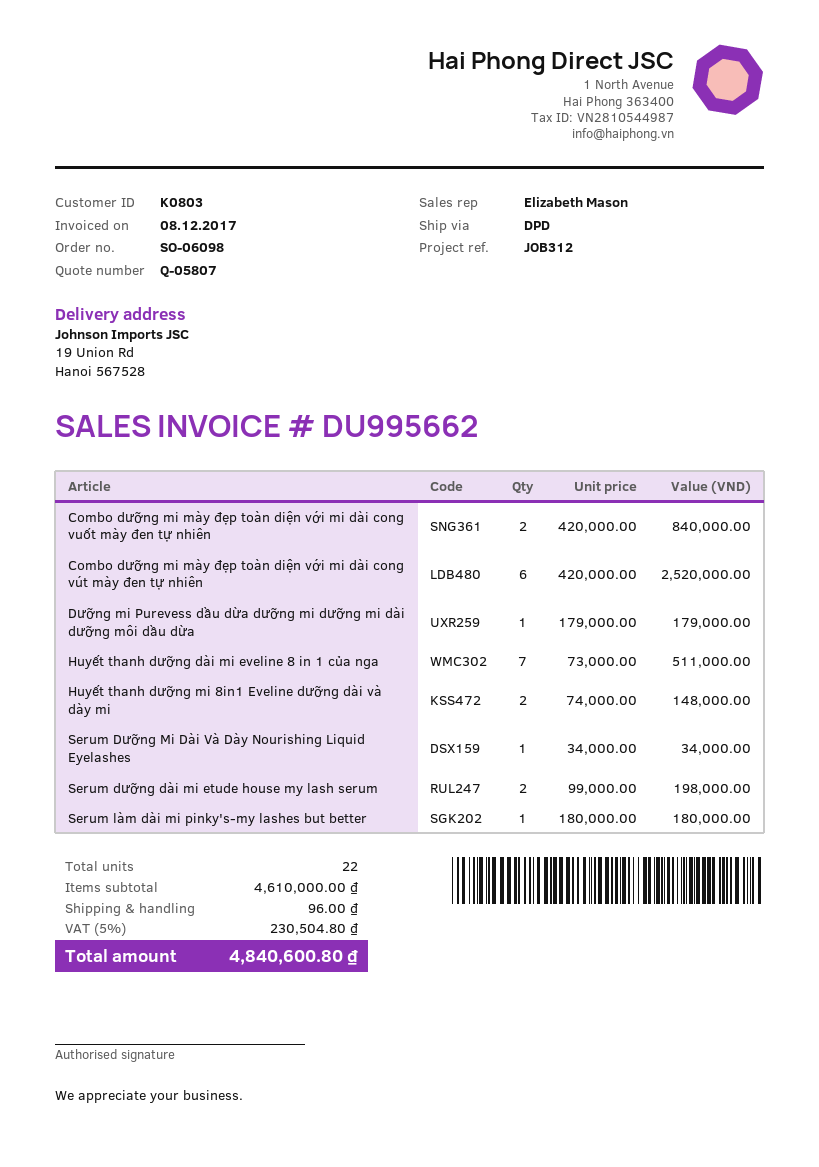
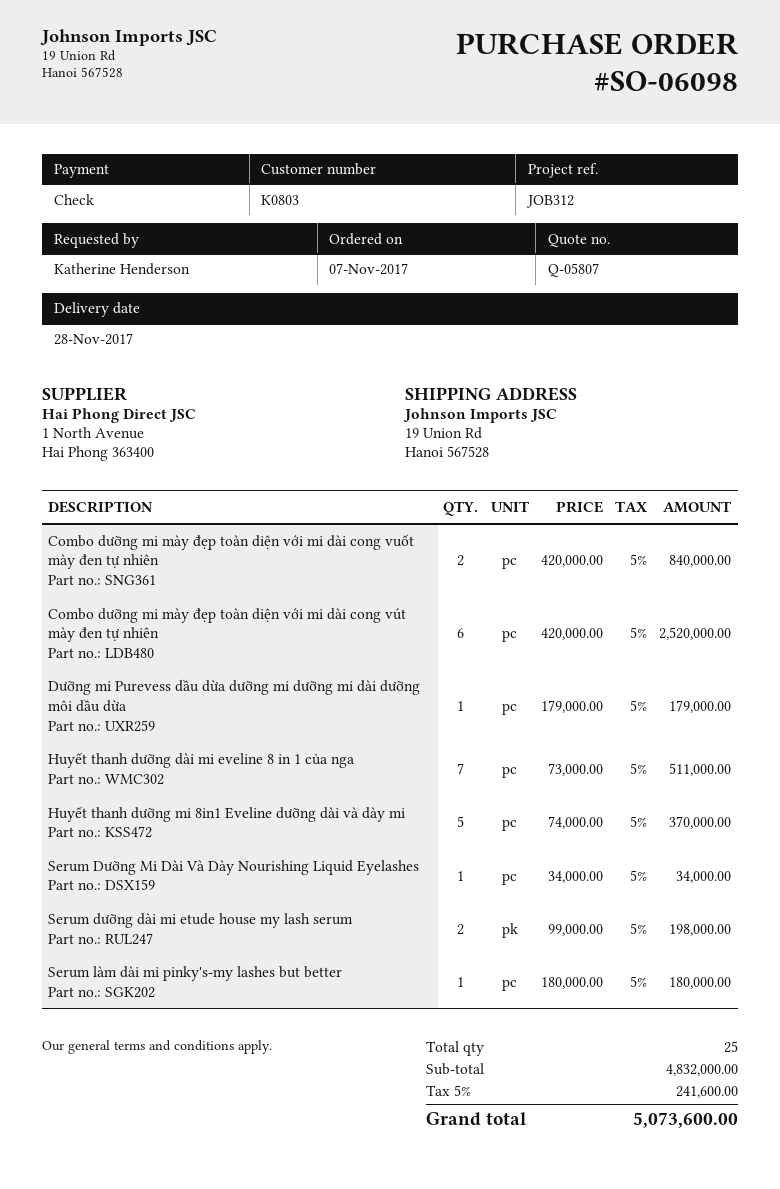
Huyết thanh dưỡng mi 8in1 Eveline dưỡng dài và dày mi: 2 x 74000.00 = 148000.00 -> 5 x 74000.00 = 370000.00
total quantity: 22 -> 25
subtotal: 4610000.00 -> 4832000.00
shipping: 96.00 -> none
tax: 5% = 230504.80 -> 5% = 241600.00
total: 4840600.80 -> 5073600.00

